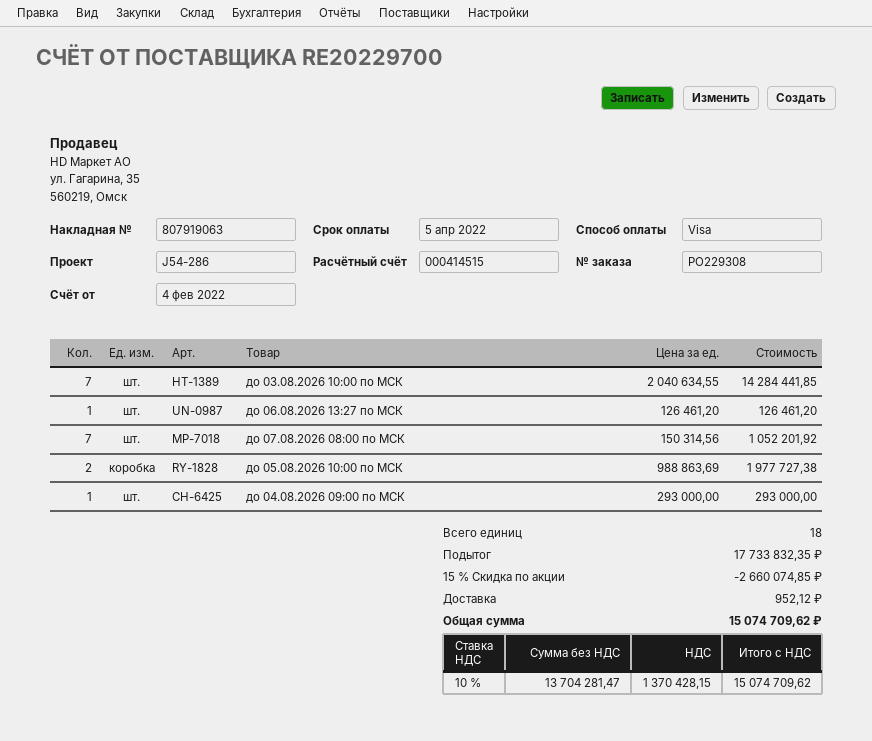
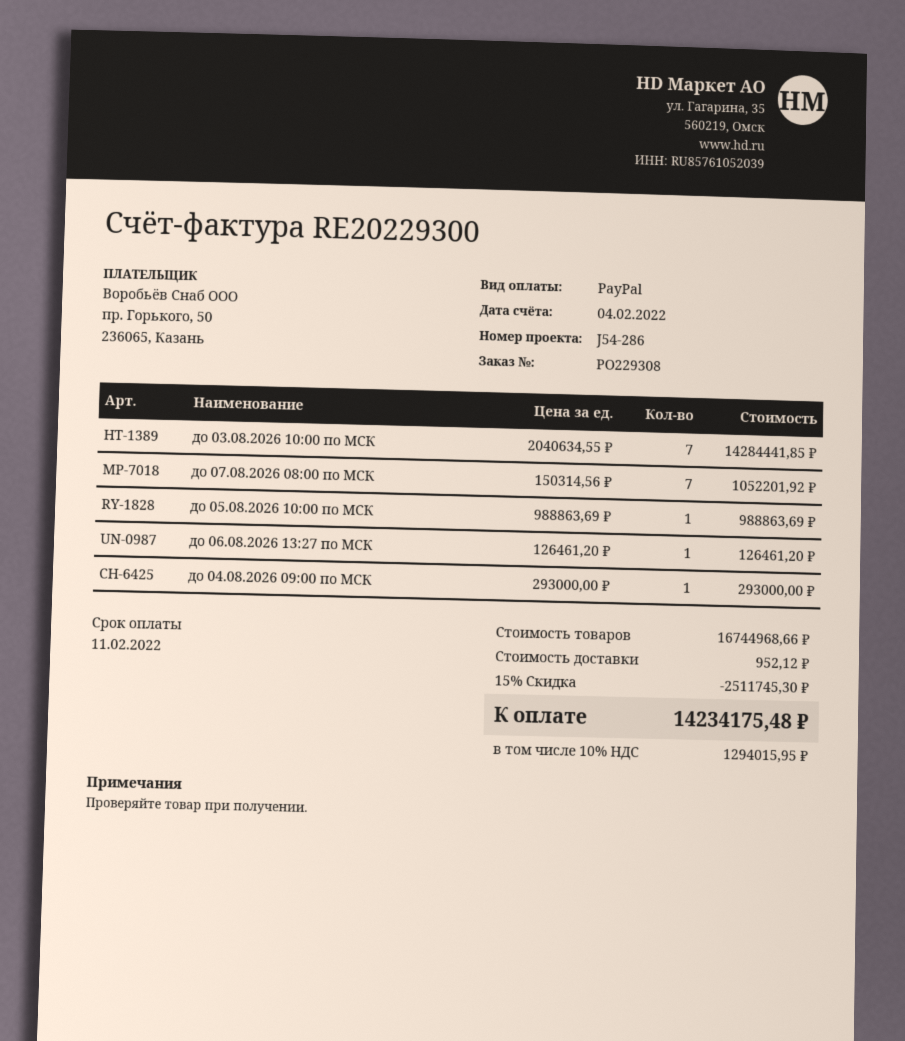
invoice number: RE20229700 -> RE20229300
due date: 2022-04-05 -> 2022-02-11
payment method: Visa -> PayPal
до 05.08.2026 10:00 по МСК: 2 x 988863.69 = 1977727.38 -> 1 x 988863.69 = 988863.69
subtotal: 17733832.35 -> 16744968.66
discount: 15% = 2660074.85 -> 15% = 2511745.30
tax: 10% = 1370428.15 -> 10% = 1294015.95
total: 15074709.62 -> 14234175.48

